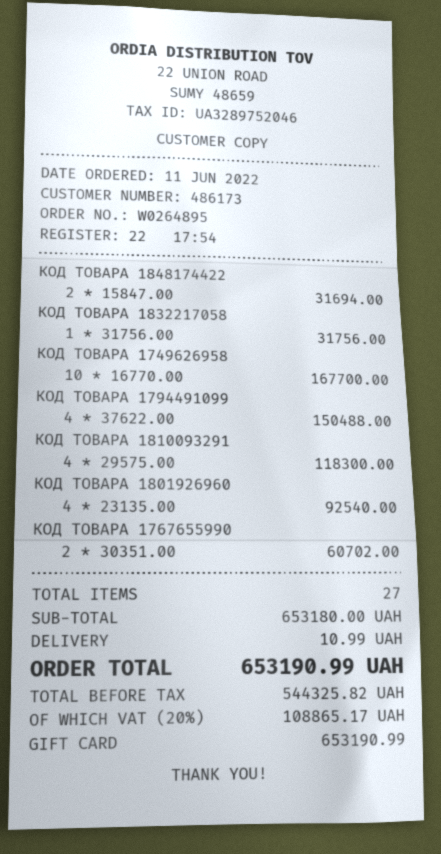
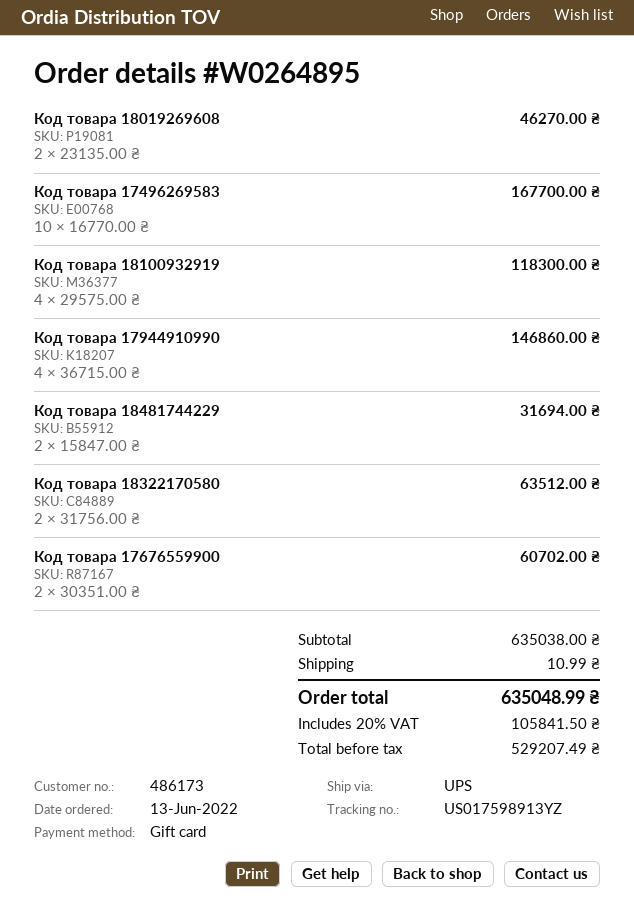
order date: 2022-06-11 -> 2022-06-13
КОД ТОВАРА 1832217058: 1 x 31756.00 = 31756.00 -> 2 x 31756.00 = 63512.00
КОД ТОВАРА 1794491099: 4 x 37622.00 = 150488.00 -> 4 x 36715.00 = 146860.00
КОД ТОВАРА 1801926960: 4 x 23135.00 = 92540.00 -> 2 x 23135.00 = 46270.00
subtotal: 653180.00 -> 635038.00
net: 544325.82 -> 529207.49
tax: 20% = 108865.17 -> 20% = 105841.50
total: 653190.99 -> 635048.99

